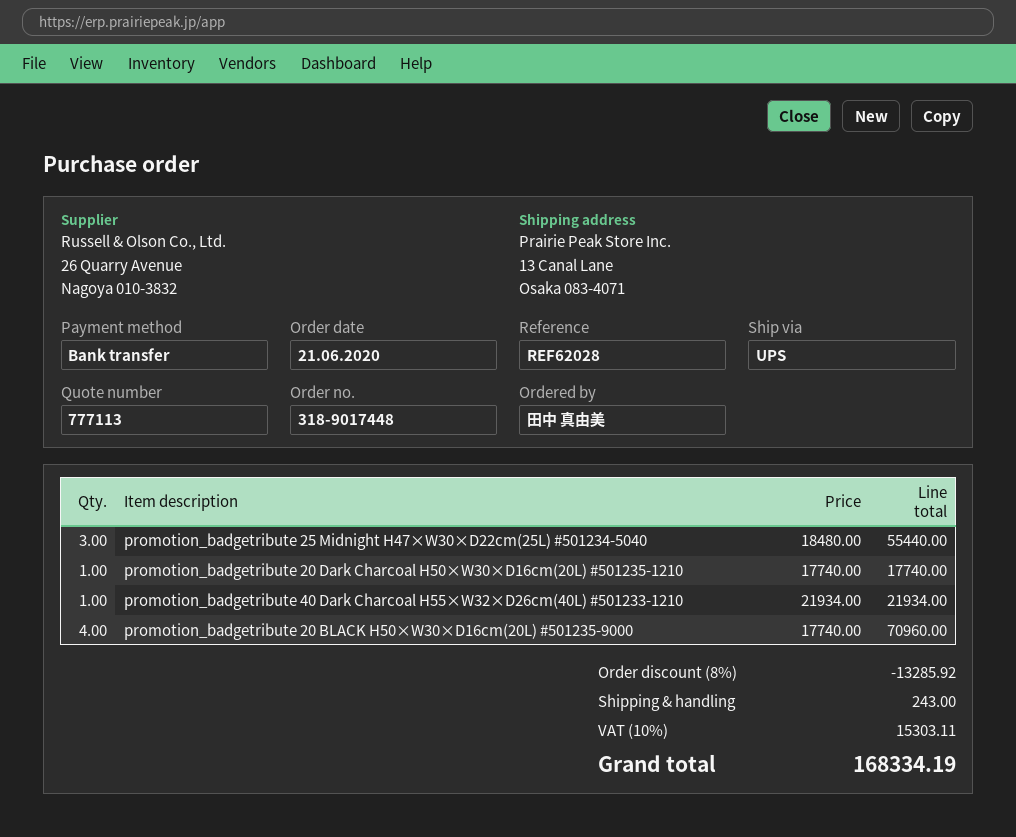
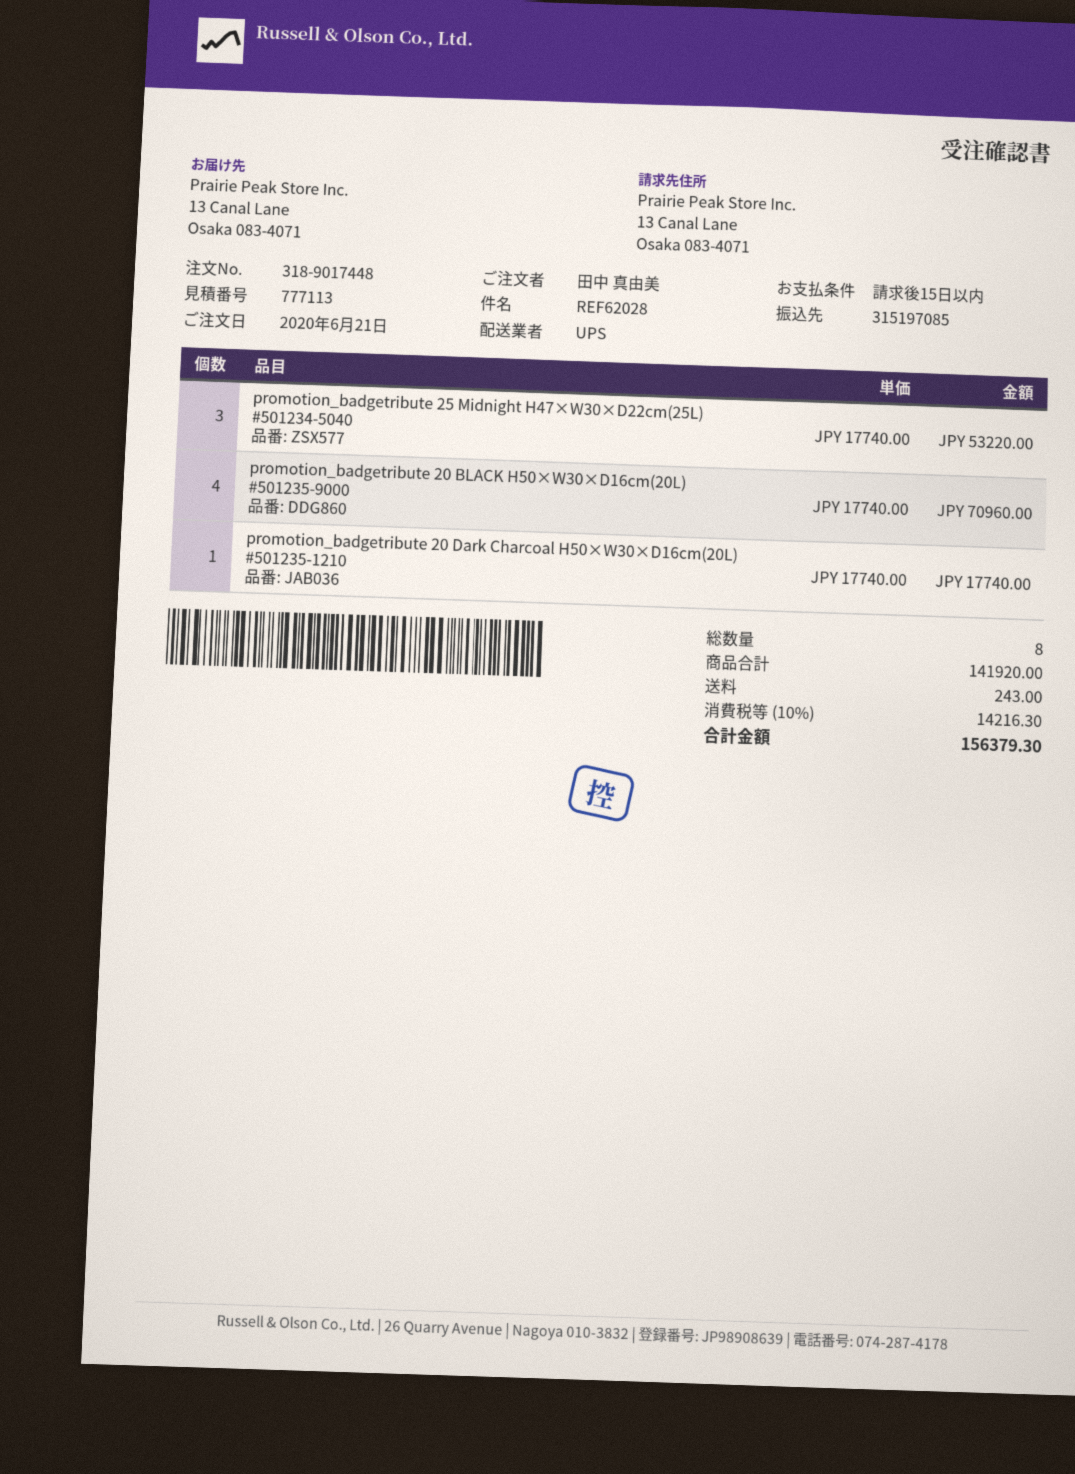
promotion_badgetribute 25 Midnight H47×W30×D22cm(25L) #501234-5040: 3 x 18480.00 = 55440.00 -> 3 x 17740.00 = 53220.00
promotion_badgetribute 40 Dark Charcoal H55×W32×D26cm(40L) #501233-1210: 1 x 21934.00 = 21934.00 -> none
discount: 8% = 13285.92 -> none
tax: 10% = 15303.11 -> 10% = 14216.30
total: 168334.19 -> 156379.30

